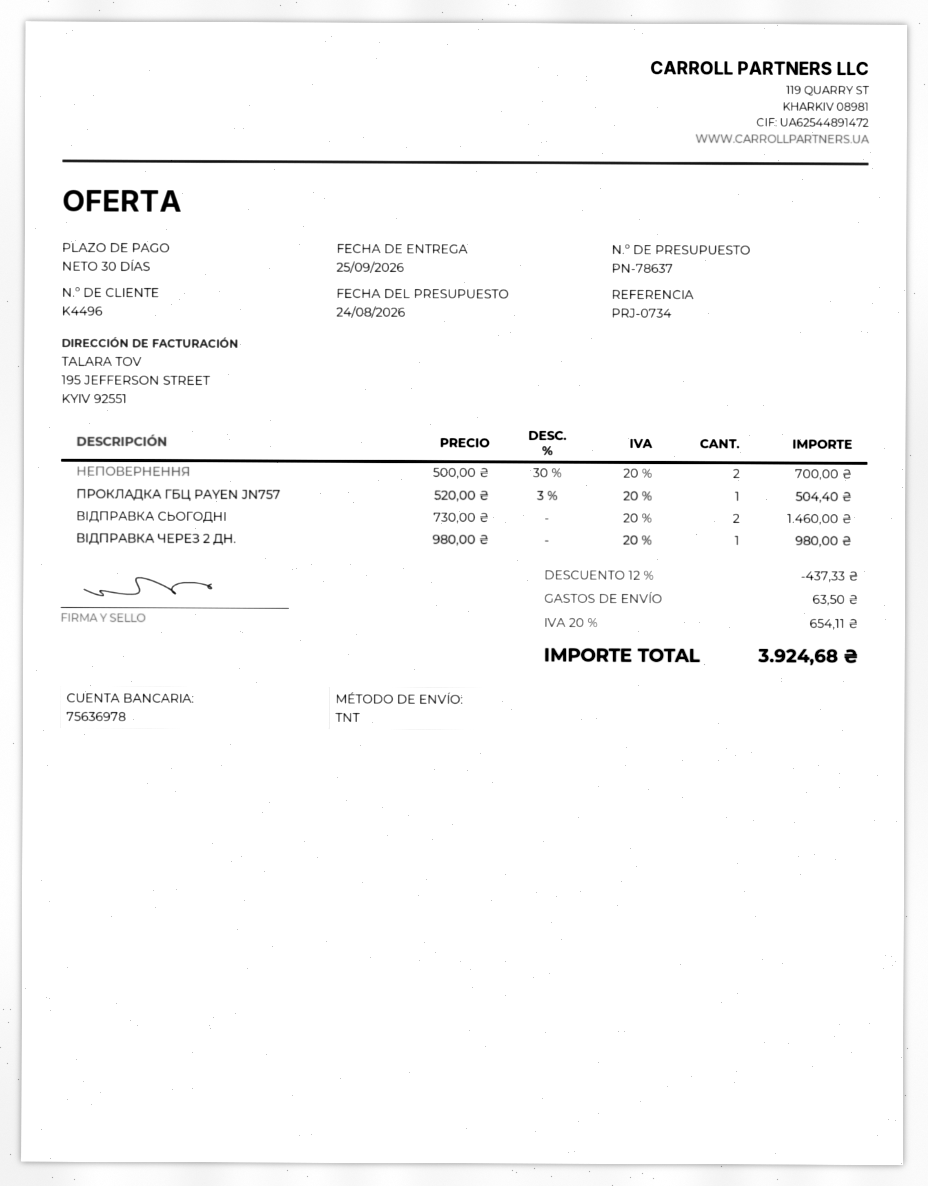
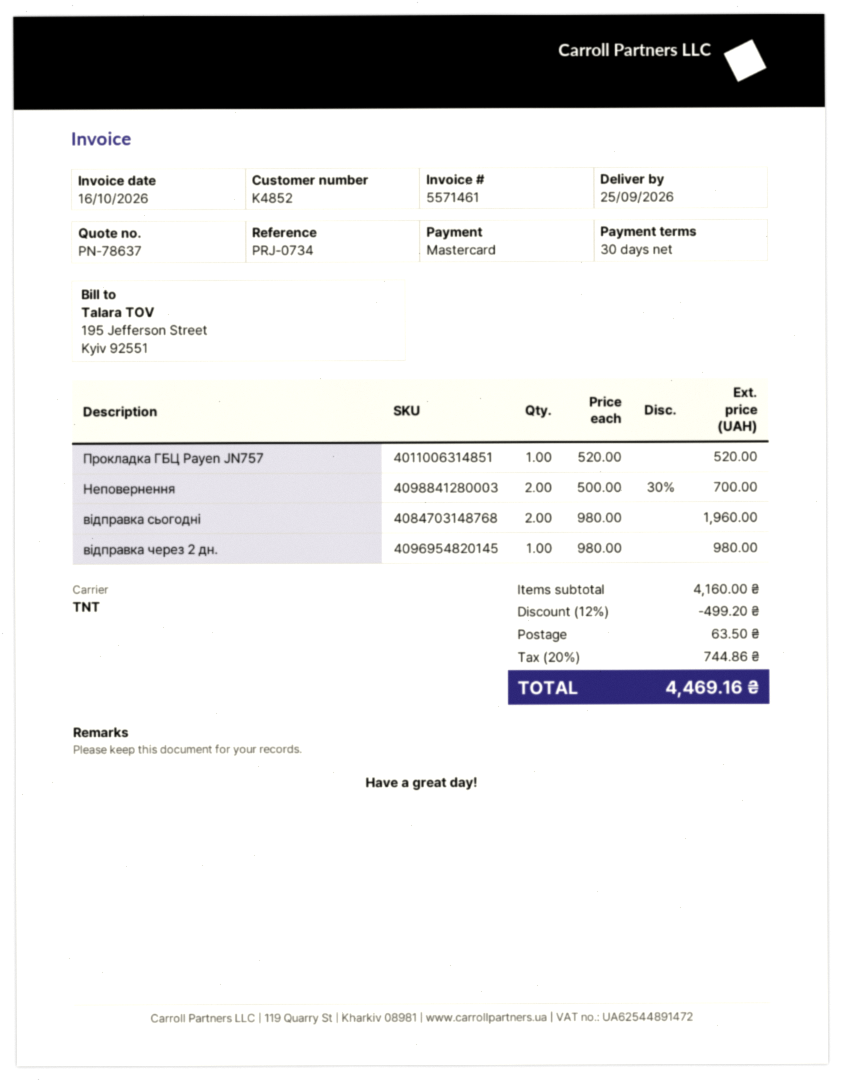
customer number: K4496 -> K4852
ПРОКЛАДКА ГБЦ PAYEN JN757: 1 x 520.00 - 3% = 504.40 -> 1 x 520.00 = 520.00
ВІДПРАВКА СЬОГОДНІ: 2 x 730.00 = 1460.00 -> 2 x 980.00 = 1960.00
discount: 12% = 437.33 -> 12% = 499.20
tax: 20% = 654.11 -> 20% = 744.86
total: 3924.68 -> 4469.16

